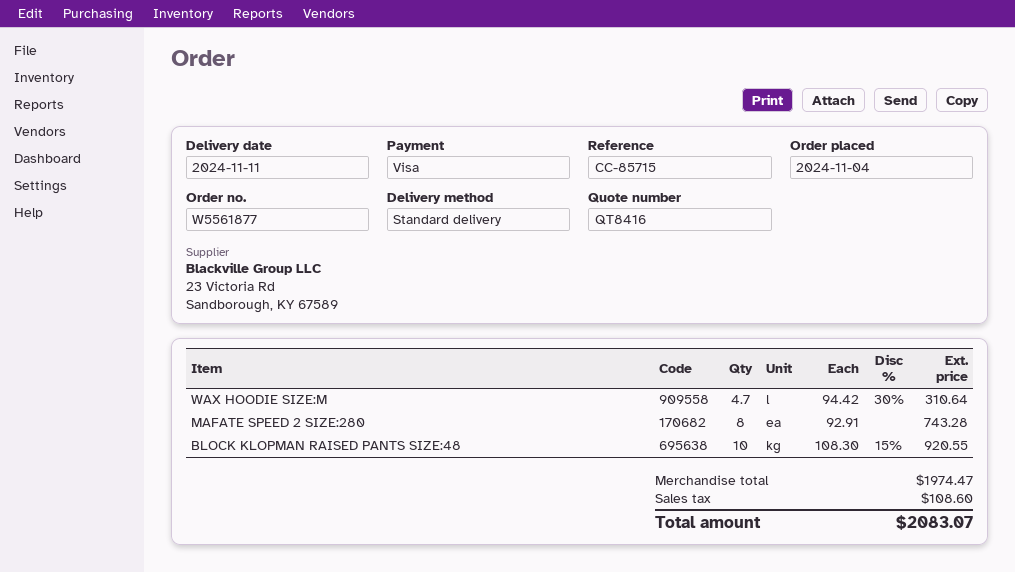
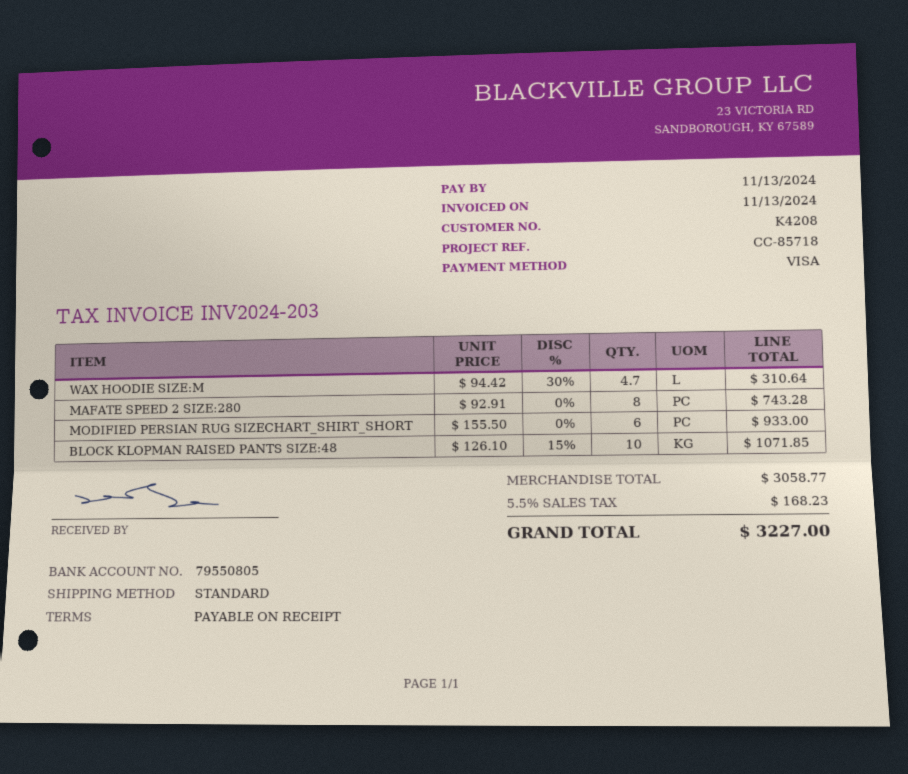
reference: CC-85715 -> CC-85718
BLOCK KLOPMAN RAISED PANTS SIZE:48: 10 x 108.30 - 15% = 920.55 -> 10 x 126.10 - 15% = 1071.85
MODIFIED PERSIAN RUG SIZECHART_SHIRT_SHORT: none -> 6 x 155.50 = 933.00
subtotal: 1974.47 -> 3058.77
tax: 108.60 -> 168.23
total: 2083.07 -> 3227.00

